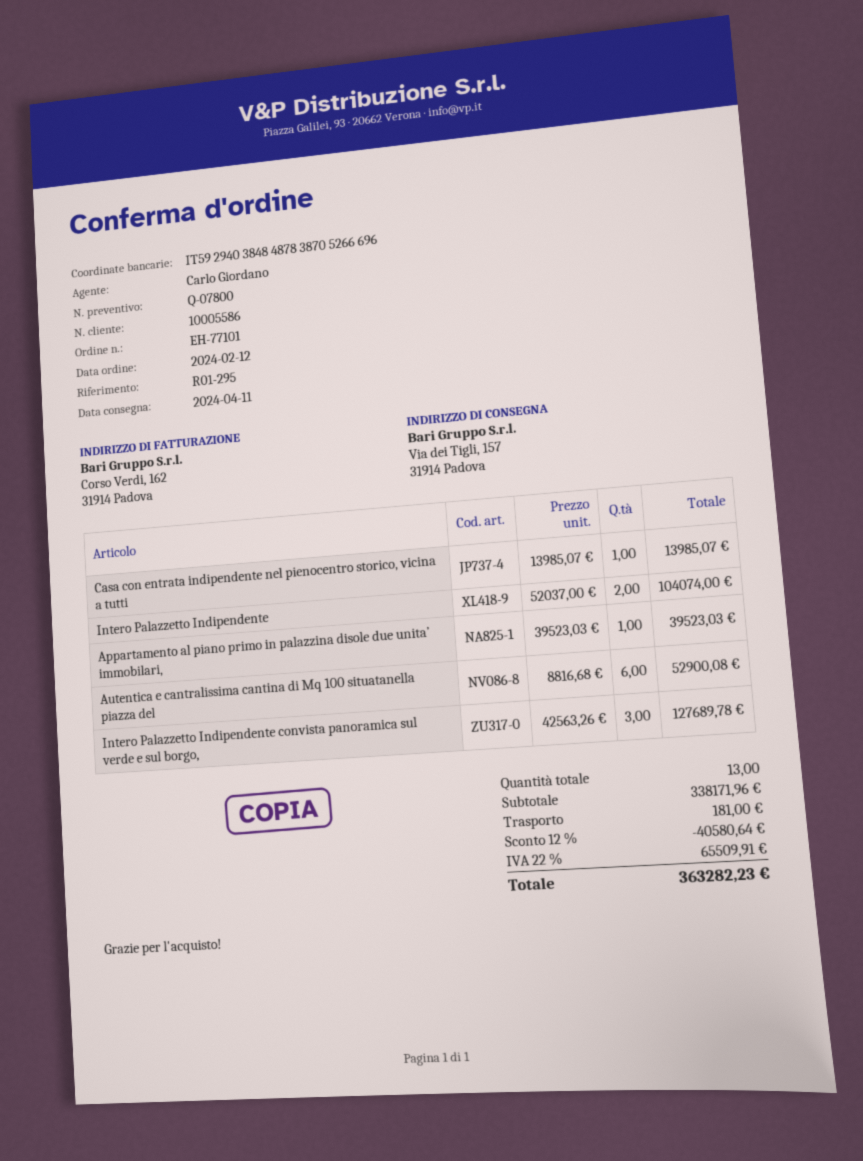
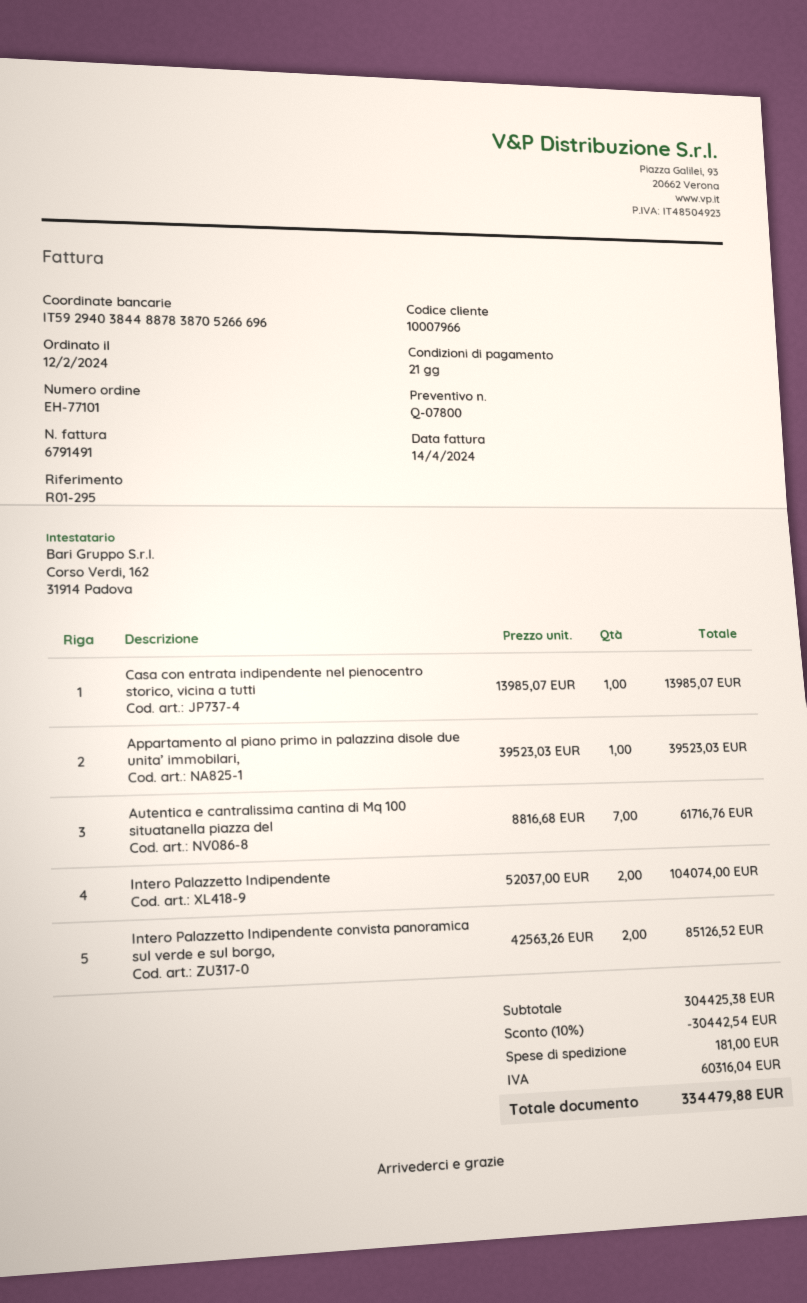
customer number: 10005586 -> 10007966
bank account: IT5929403848487838705266696 -> IT5929403844887838705266696
Autentica e cantralissima cantina di Mq 100 situatanella piazza del: 6 x 8816.68 = 52900.08 -> 7 x 8816.68 = 61716.76
Intero Palazzetto Indipendente convista panoramica sul verde e sul borgo,: 3 x 42563.26 = 127689.78 -> 2 x 42563.26 = 85126.52
subtotal: 338171.96 -> 304425.38
discount: 12% = 40580.64 -> 10% = 30442.54
tax: 65509.91 -> 60316.04
total: 363282.23 -> 334479.88

